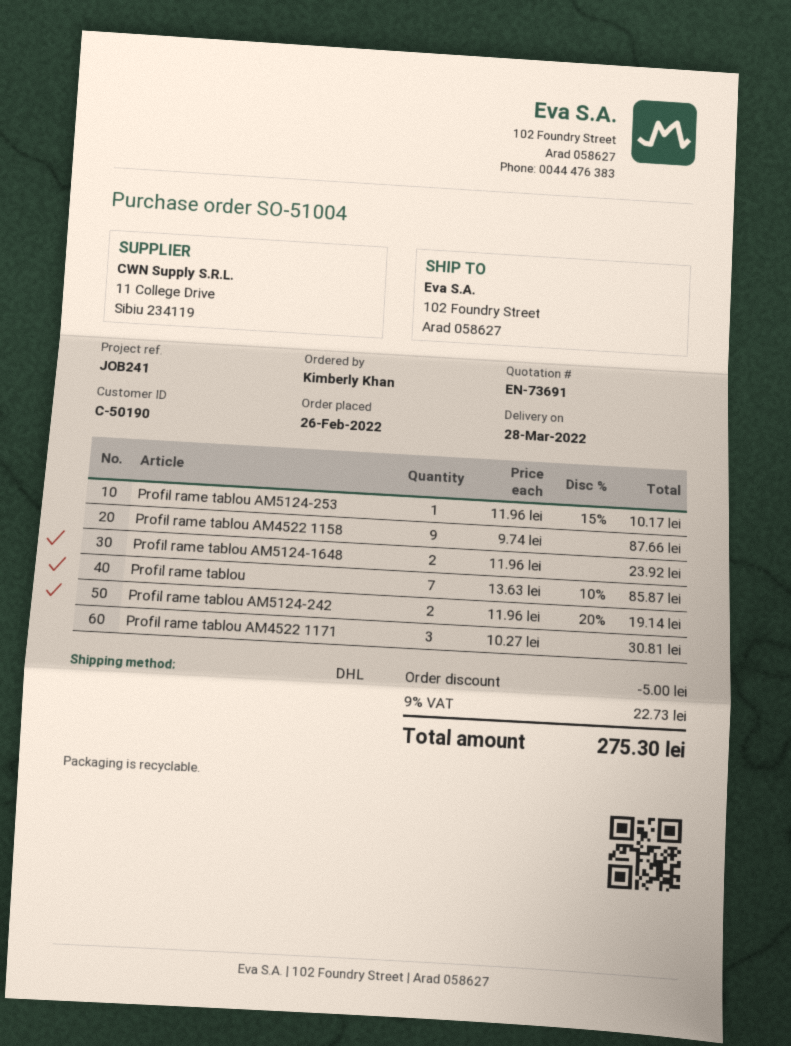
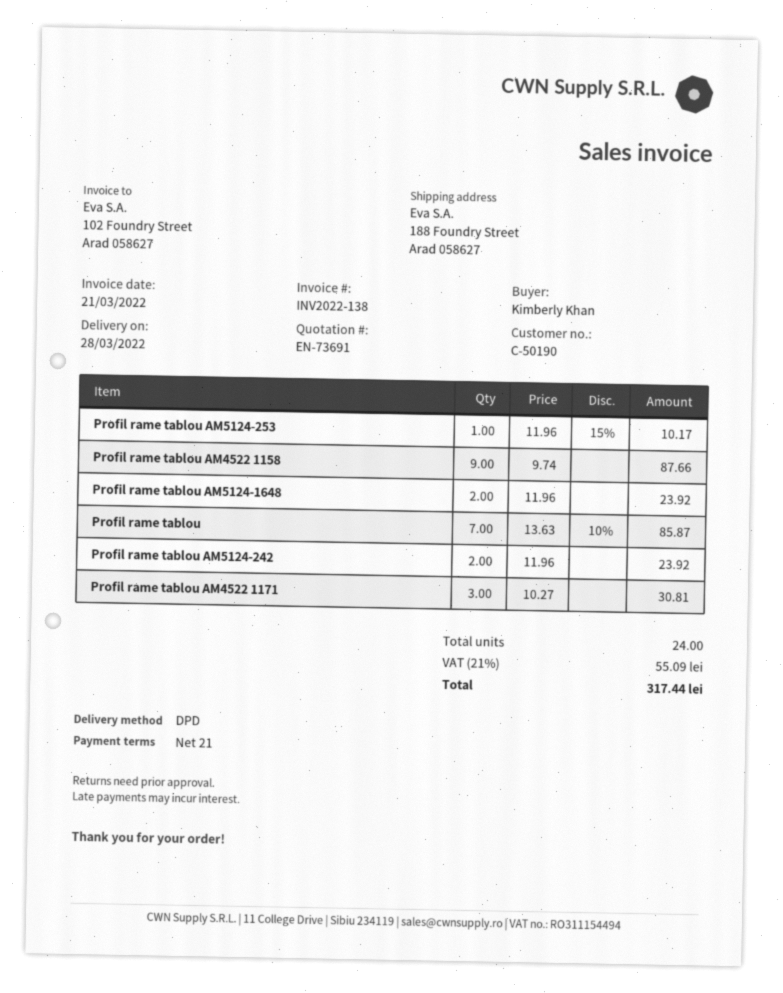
shipping method: DHL -> DPD
ship to: 102 Foundry Street, Arad 058627 -> 188 Foundry Street, Arad 058627
Profil rame tablou AM5124-242: 2 x 11.96 - 20% = 19.14 -> 2 x 11.96 = 23.92
discount: 5.00 -> none
tax: 9% = 22.73 -> 21% = 55.09
total: 275.30 -> 317.44

